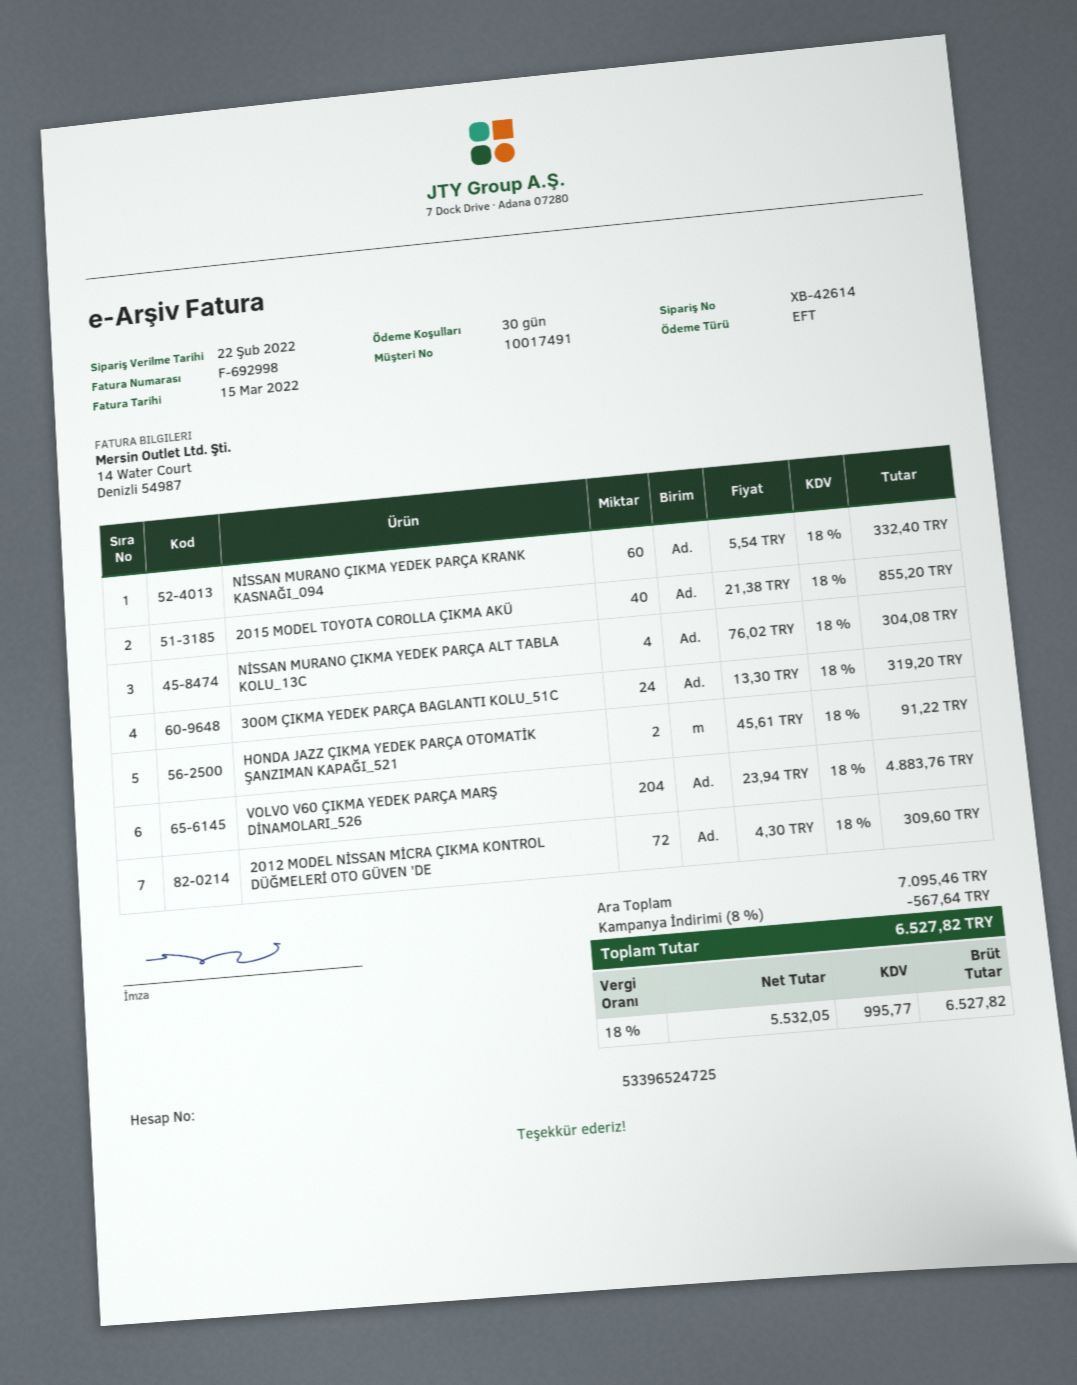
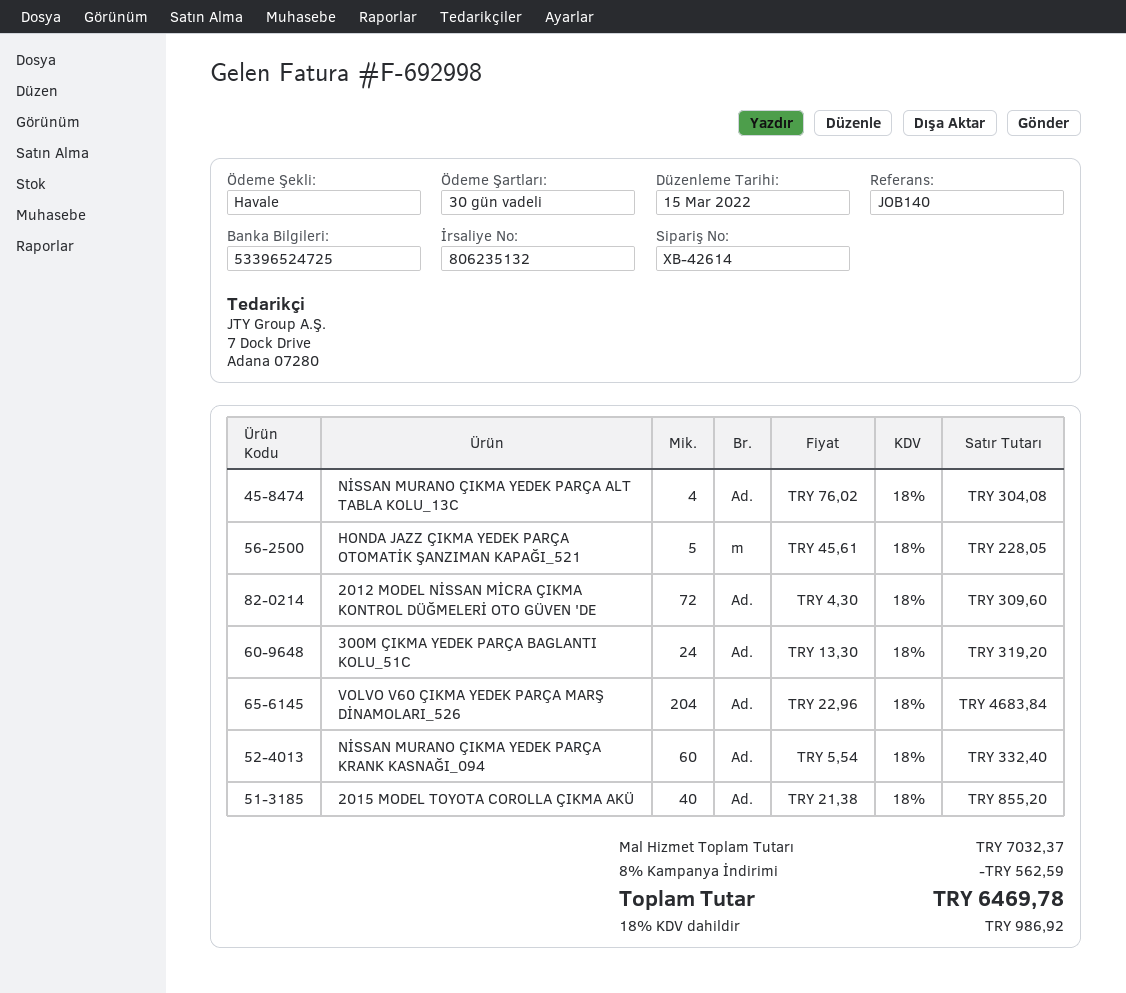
HONDA JAZZ ÇIKMA YEDEK PARÇA OTOMATİK ŞANZIMAN KAPAĞI_521: 2 x 45.61 = 91.22 -> 5 x 45.61 = 228.05
VOLVO V60 ÇIKMA YEDEK PARÇA MARŞ DİNAMOLARI_526: 204 x 23.94 = 4883.76 -> 204 x 22.96 = 4683.84
subtotal: 7095.46 -> 7032.37
discount: 8% = 567.64 -> 8% = 562.59
tax: 18% = 995.77 -> 18% = 986.92
total: 6527.82 -> 6469.78

